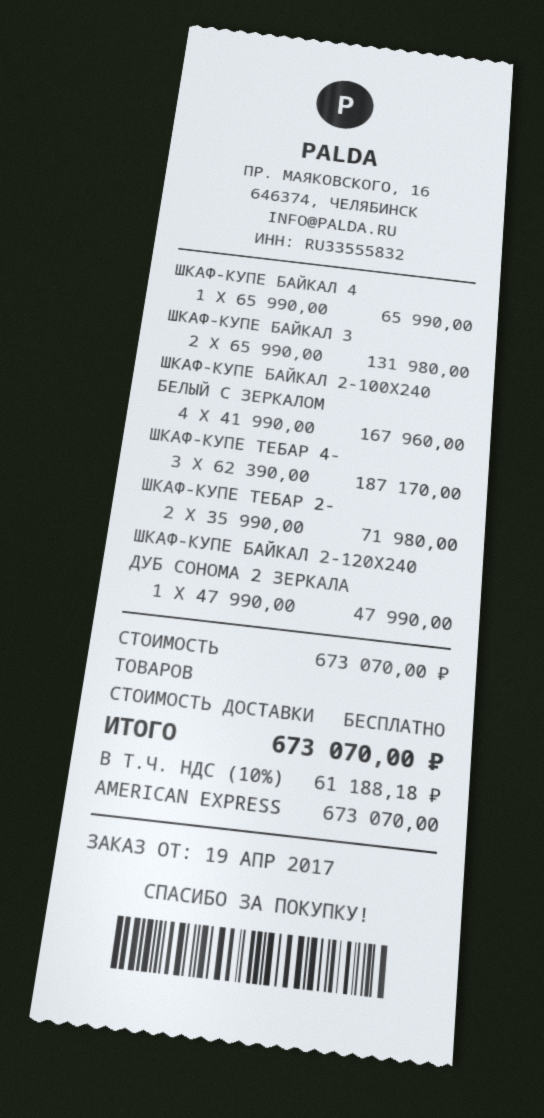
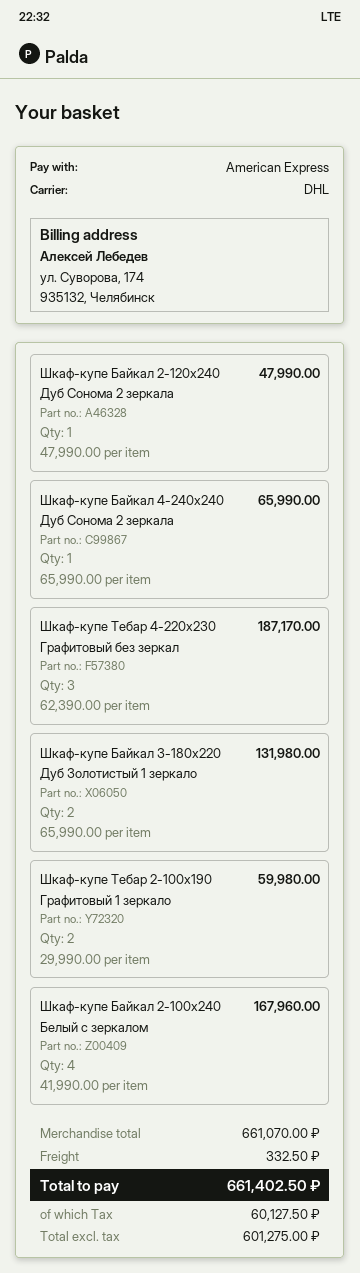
ШКАФ-КУПЕ ТЕБАР 2-: 2 x 35990.00 = 71980.00 -> 2 x 29990.00 = 59980.00
subtotal: 673070.00 -> 661070.00
shipping: 0.00 -> 332.50
tax: 61188.18 -> 60127.50
total: 673070.00 -> 661402.50

